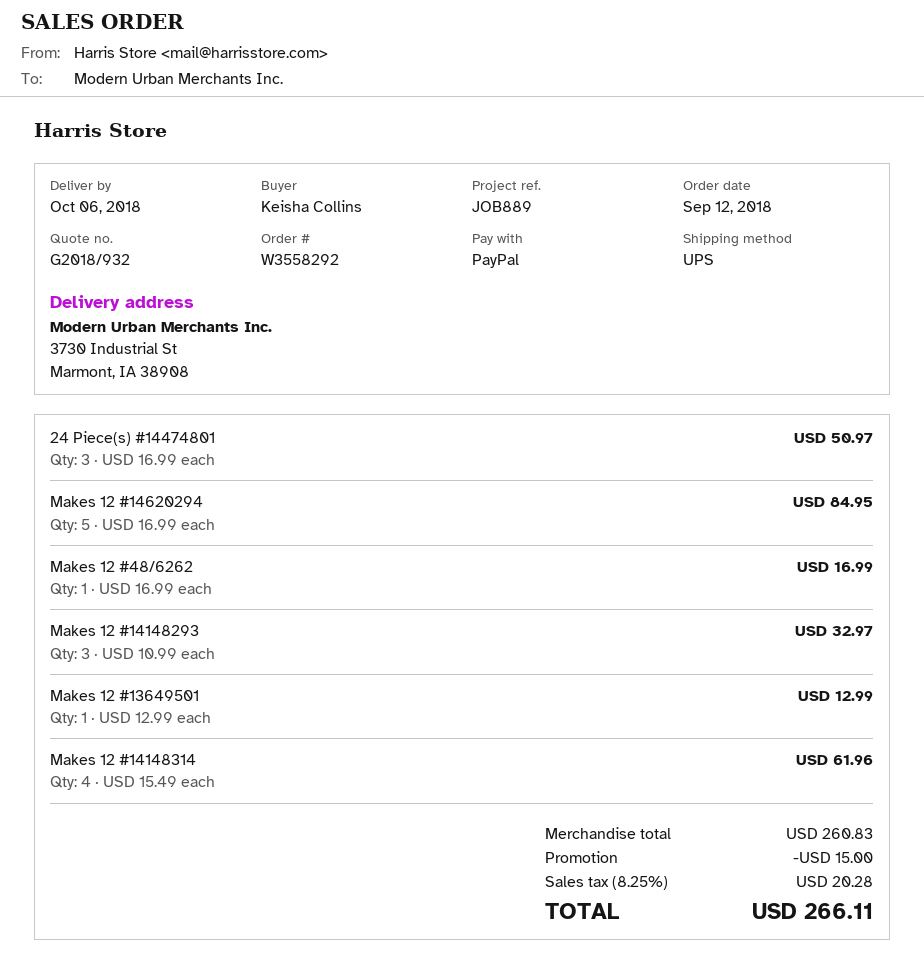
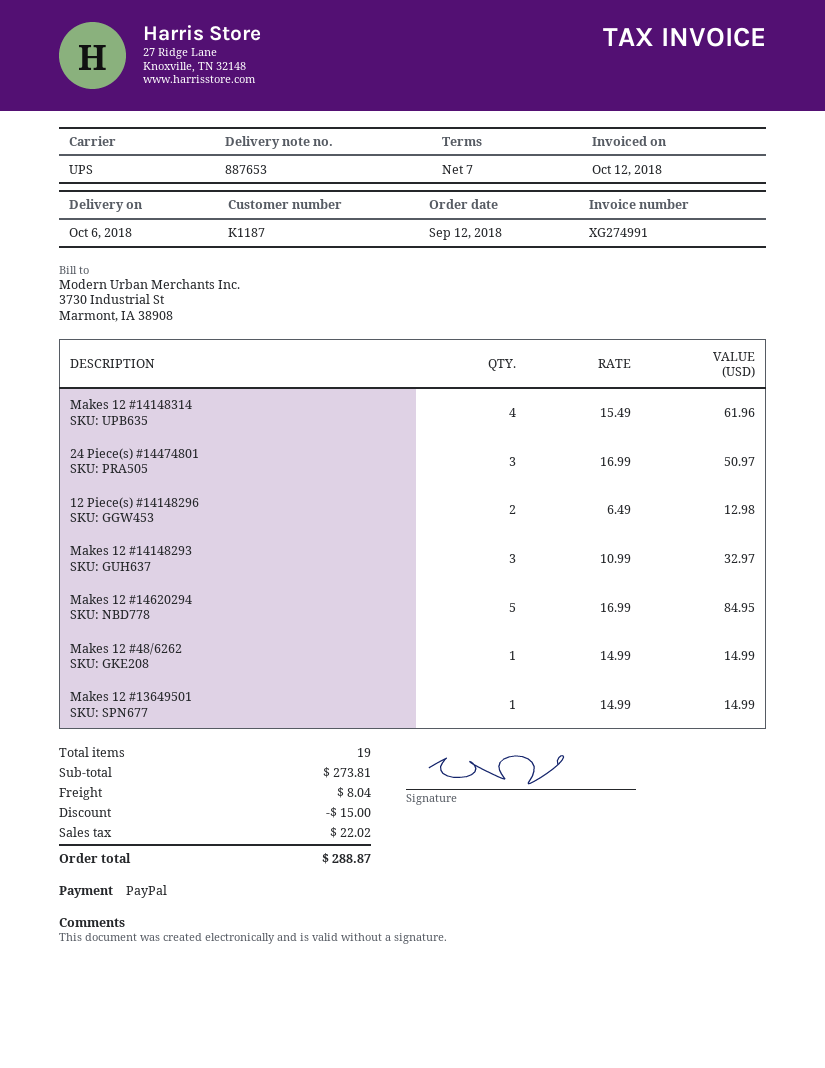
Makes 12 #48/6262: 1 x 16.99 = 16.99 -> 1 x 14.99 = 14.99
Makes 12 #13649501: 1 x 12.99 = 12.99 -> 1 x 14.99 = 14.99
12 Piece(s) #14148296: none -> 2 x 6.49 = 12.98
subtotal: 260.83 -> 273.81
shipping: none -> 8.04
tax: 20.28 -> 22.02
total: 266.11 -> 288.87

